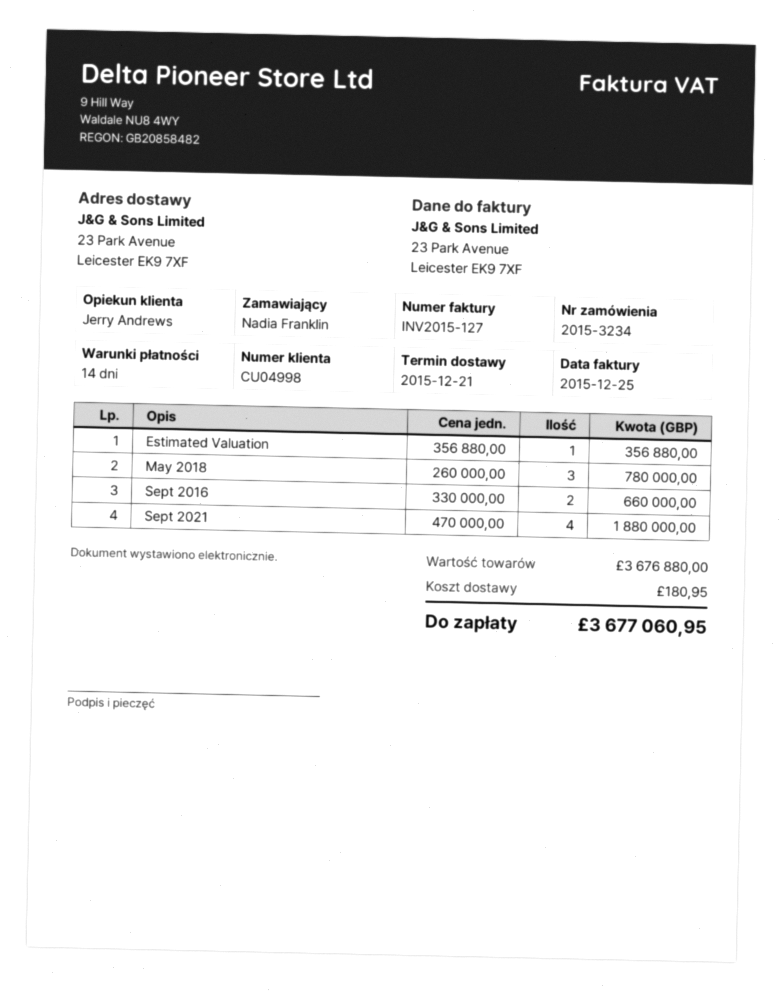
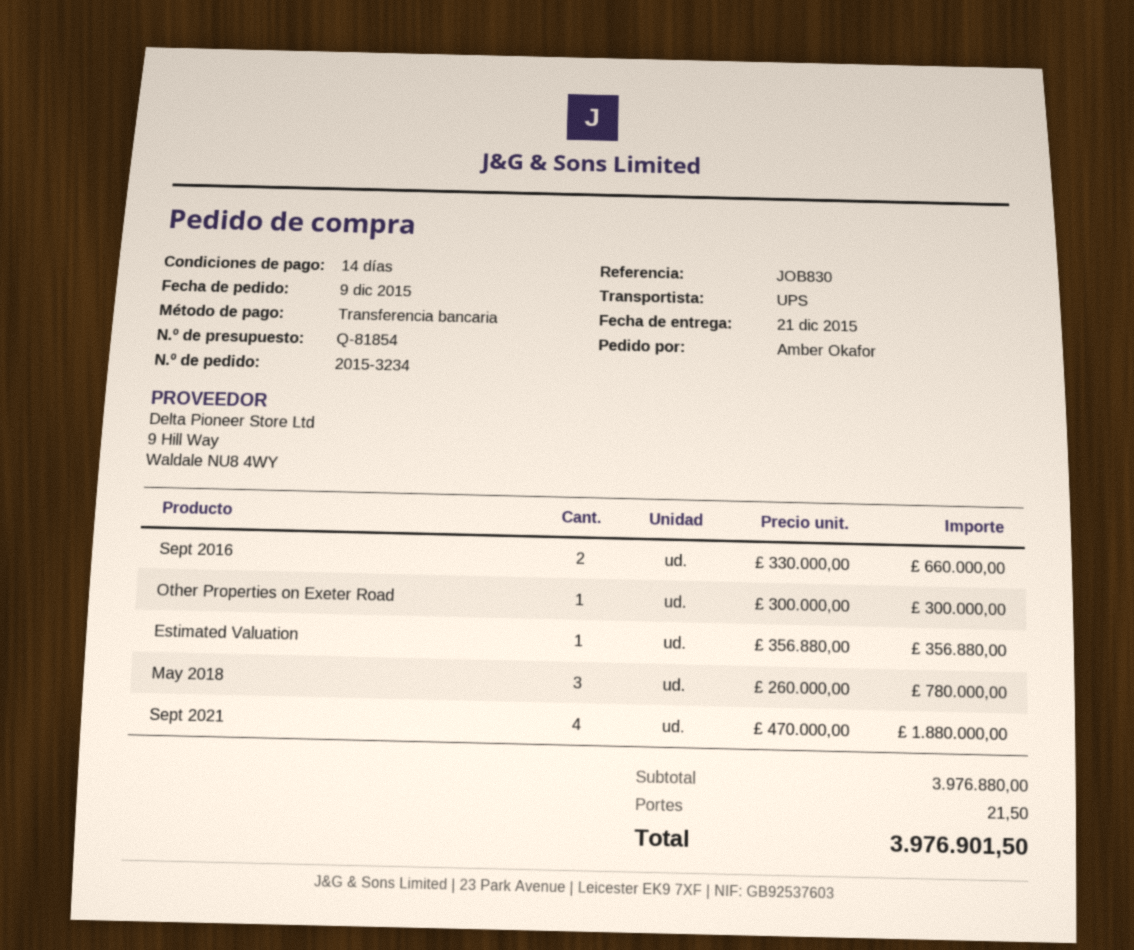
ordered by: Nadia Franklin -> Amber Okafor
Other Properties on Exeter Road: none -> 1 x 300000.00 = 300000.00
subtotal: 3676880.00 -> 3976880.00
shipping: 180.95 -> 21.50
total: 3677060.95 -> 3976901.50

